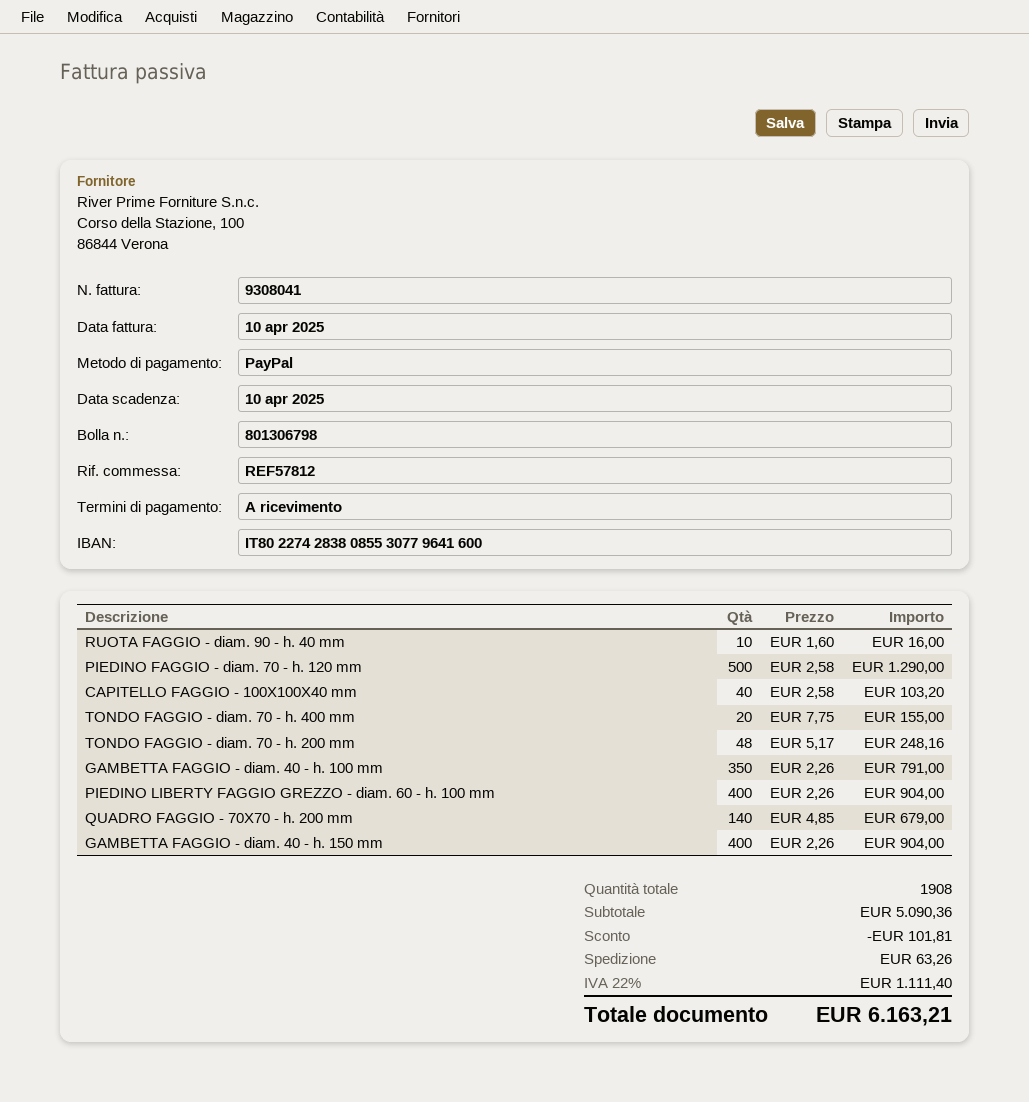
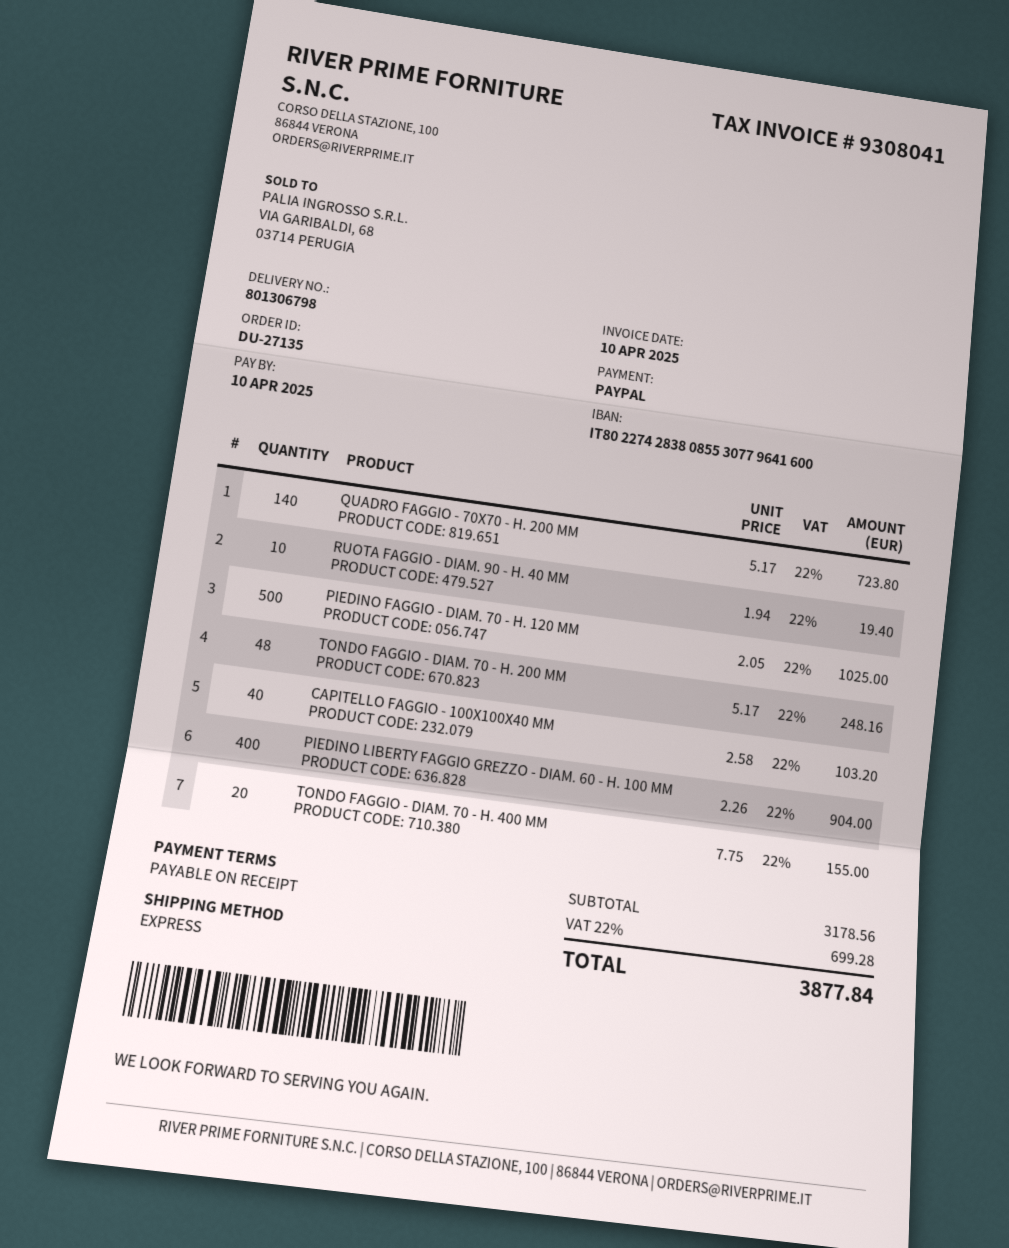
RUOTA FAGGIO - diam. 90 - h. 40 mm: 10 x 1.60 = 16.00 -> 10 x 1.94 = 19.40
PIEDINO FAGGIO - diam. 70 - h. 120 mm: 500 x 2.58 = 1290.00 -> 500 x 2.05 = 1025.00
GAMBETTA FAGGIO - diam. 40 - h. 100 mm: 350 x 2.26 = 791.00 -> none
QUADRO FAGGIO - 70X70 - h. 200 mm: 140 x 4.85 = 679.00 -> 140 x 5.17 = 723.80
GAMBETTA FAGGIO - diam. 40 - h. 150 mm: 400 x 2.26 = 904.00 -> none
subtotal: 5090.36 -> 3178.56
discount: 101.81 -> none
shipping: 63.26 -> none
tax: 22% = 1111.40 -> 22% = 699.28
total: 6163.21 -> 3877.84

